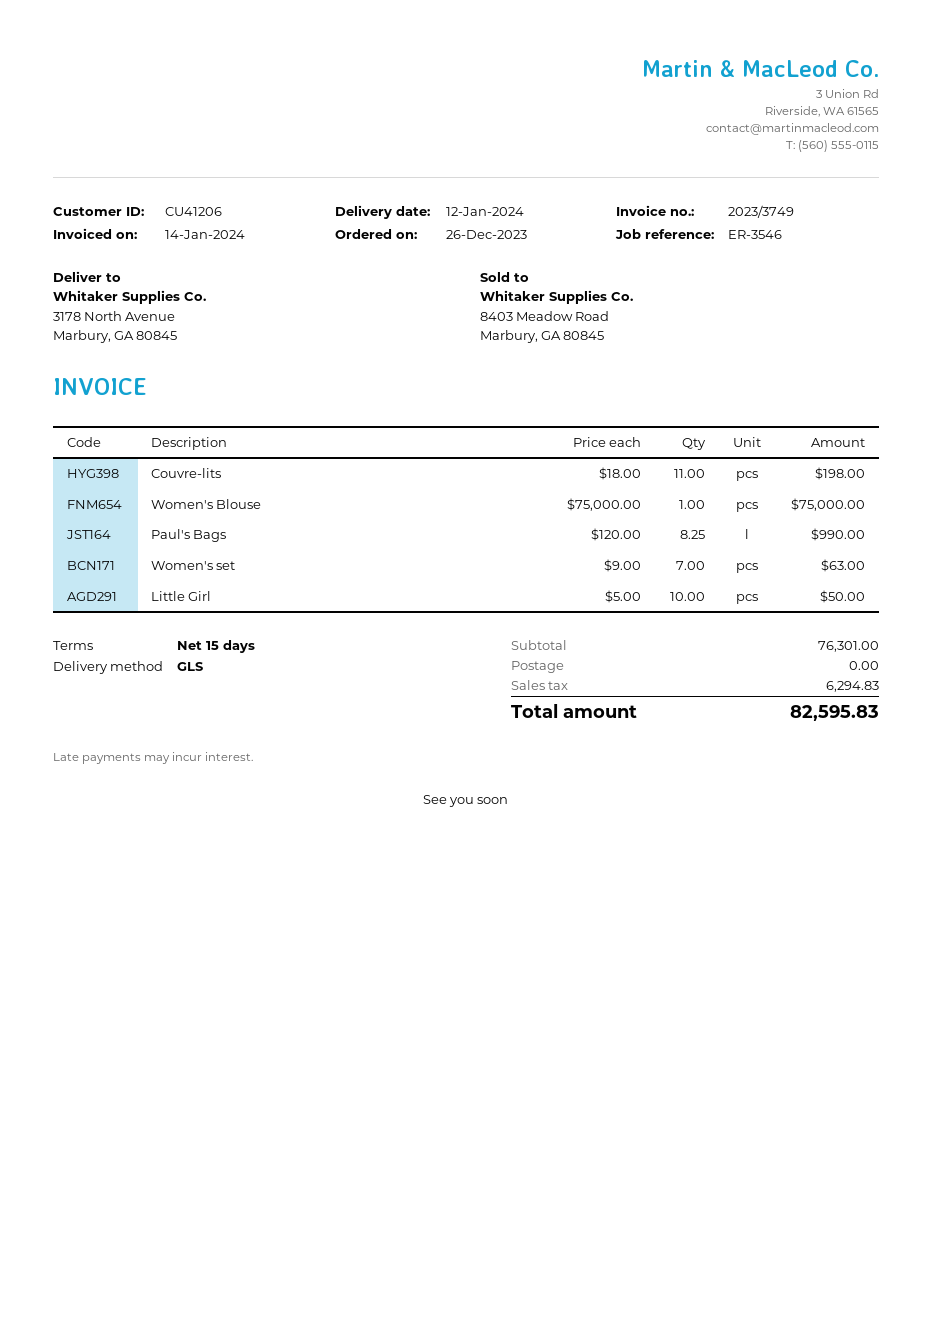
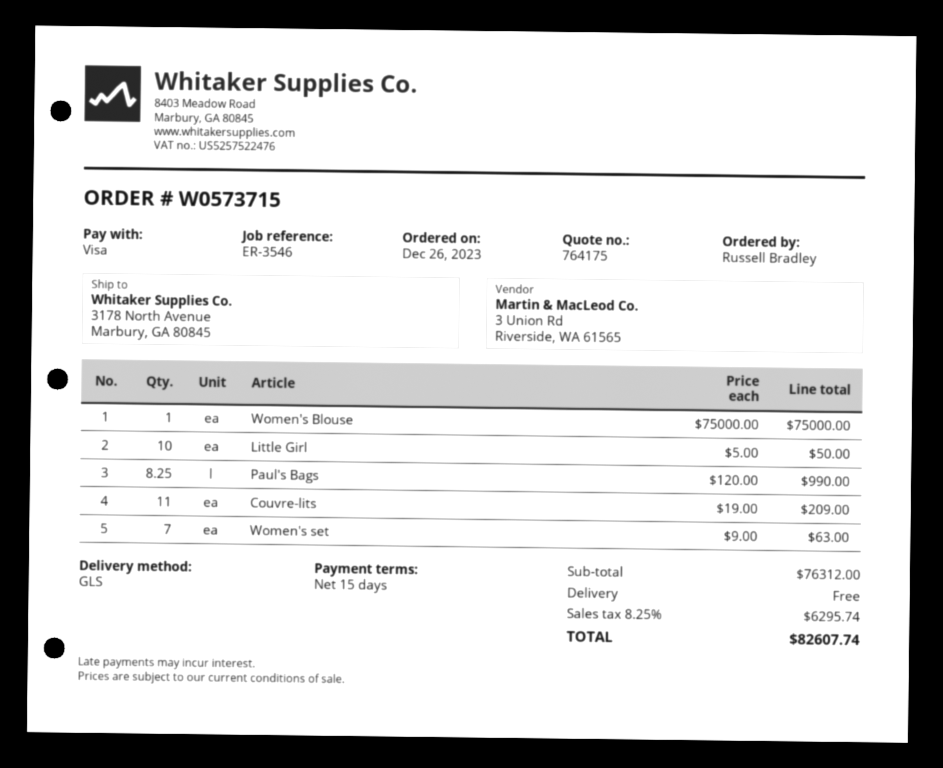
Couvre-lits: 11 x 18.00 = 198.00 -> 11 x 19.00 = 209.00
subtotal: 76301.00 -> 76312.00
tax: 6294.83 -> 6295.74
total: 82595.83 -> 82607.74

